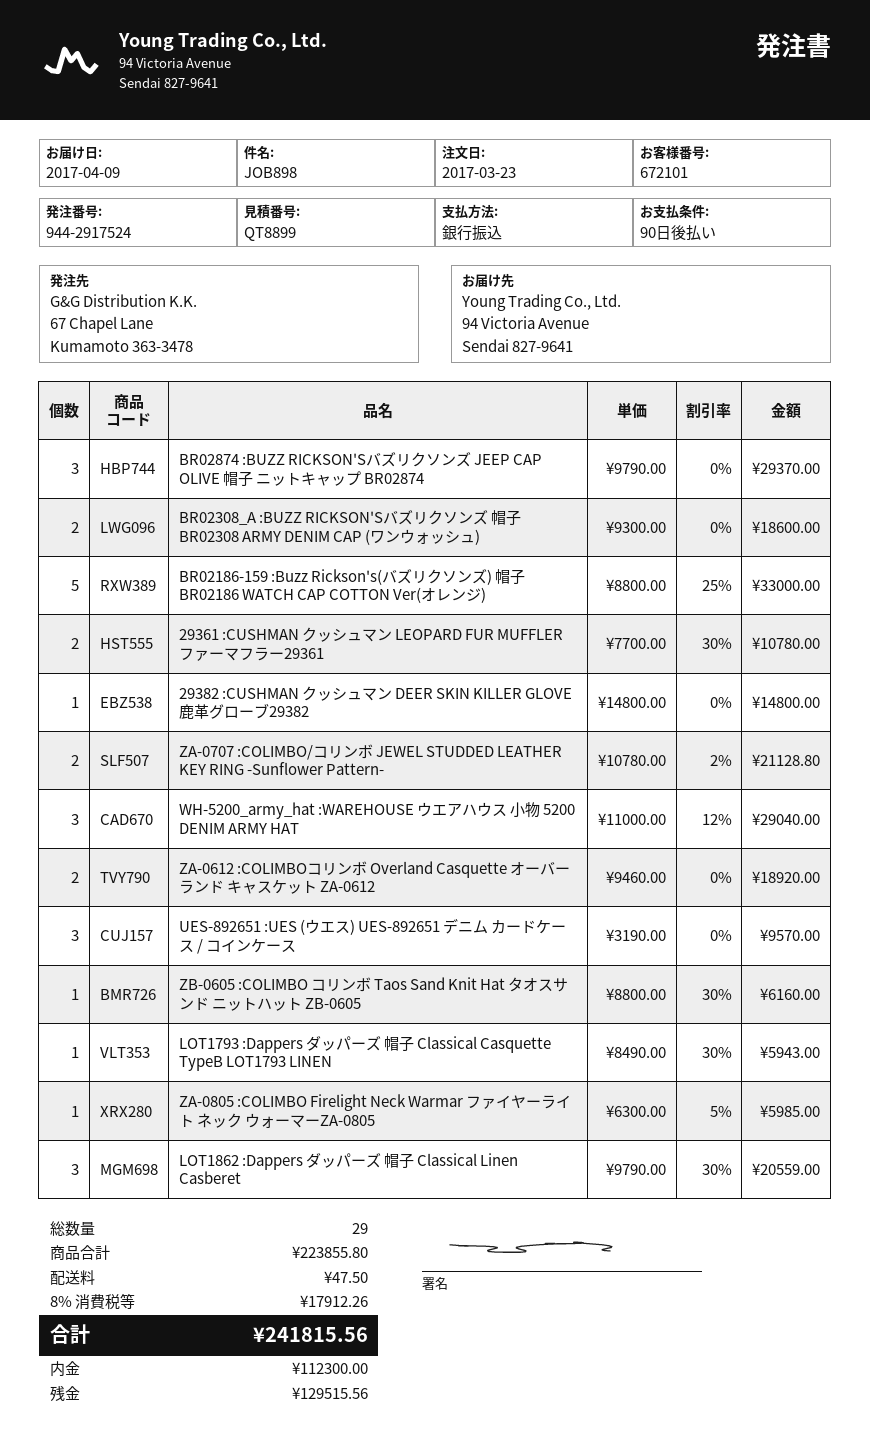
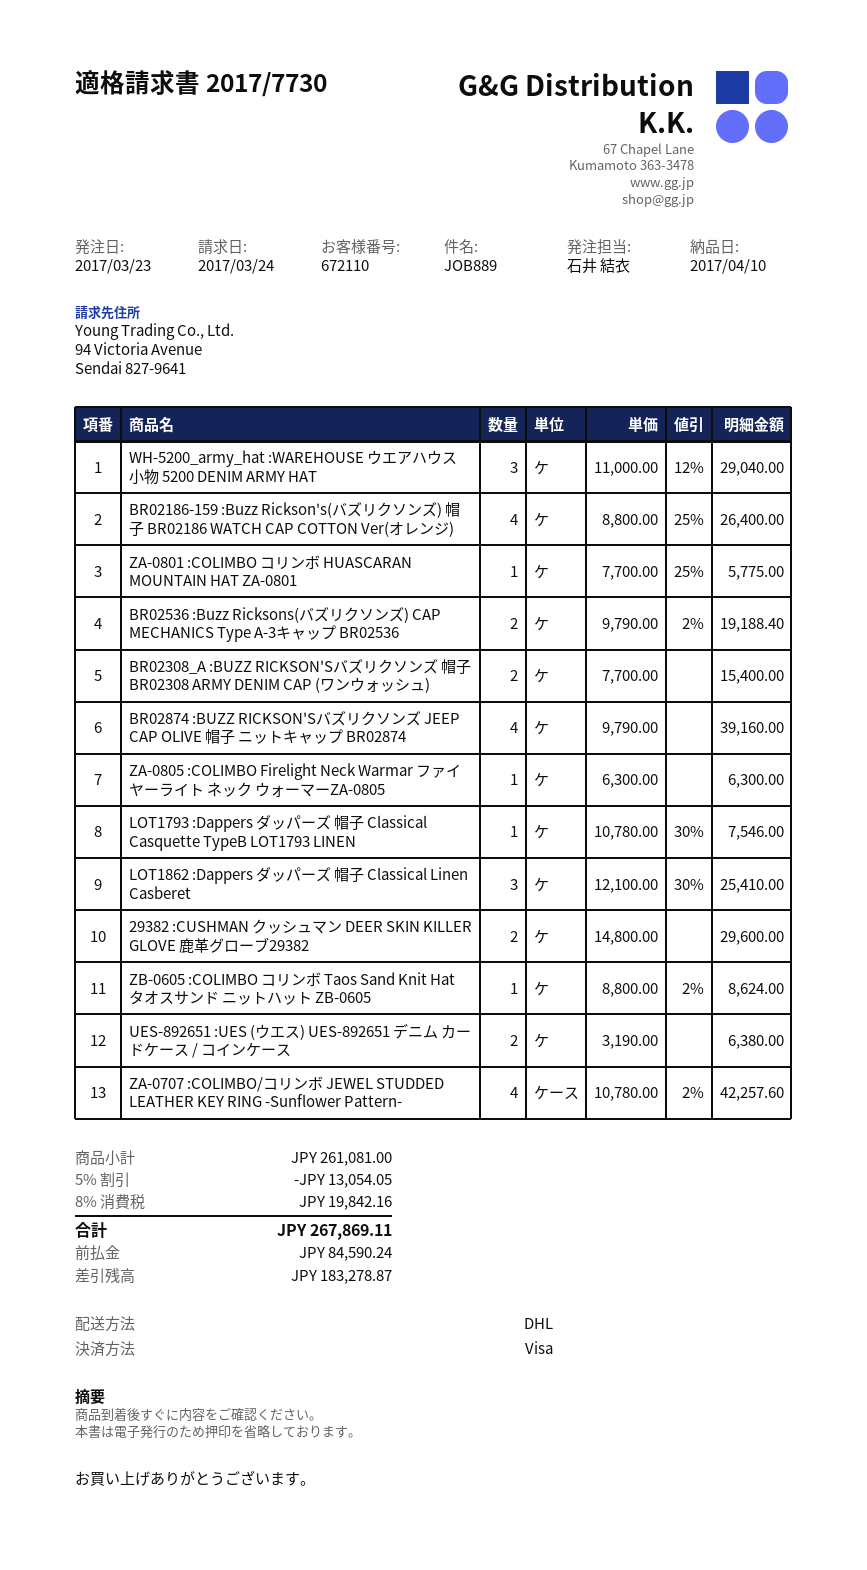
delivery date: 2017-04-09 -> 2017-04-10
customer number: 672101 -> 672110
reference: JOB898 -> JOB889
payment method: bank transfer -> Visa
BR02874 :BUZZ RICKSON'Sバズリクソンズ JEEP CAP OLIVE 帽子 ニットキャップ BR02874: 3 x 9790.00 = 29370.00 -> 4 x 9790.00 = 39160.00
BR02308_A :BUZZ RICKSON'Sバズリクソンズ 帽子 BR02308 ARMY DENIM CAP (ワンウォッシュ): 2 x 9300.00 = 18600.00 -> 2 x 7700.00 = 15400.00
BR02186-159 :Buzz Rickson's(バズリクソンズ) 帽子 BR02186 WATCH CAP COTTON Ver(オレンジ): 5 x 8800.00 - 25% = 33000.00 -> 4 x 8800.00 - 25% = 26400.00
29361 :CUSHMAN クッシュマン LEOPARD FUR MUFFLER ファーマフラー29361: 2 x 7700.00 - 30% = 10780.00 -> none
29382 :CUSHMAN クッシュマン DEER SKIN KILLER GLOVE 鹿革グローブ29382: 1 x 14800.00 = 14800.00 -> 2 x 14800.00 = 29600.00
ZA-0707 :COLIMBO/コリンボ JEWEL STUDDED LEATHER KEY RING -Sunflower Pattern-: 2 x 10780.00 - 2% = 21128.80 -> 4 x 10780.00 - 2% = 42257.60
ZA-0612 :COLIMBOコリンボ Overland Casquette オーバーランド キャスケット ZA-0612: 2 x 9460.00 = 18920.00 -> none
UES-892651 :UES (ウエス) UES-892651 デニム カードケース / コインケース: 3 x 3190.00 = 9570.00 -> 2 x 3190.00 = 6380.00
ZB-0605 :COLIMBO コリンボ Taos Sand Knit Hat タオスサンド ニットハット ZB-0605: 1 x 8800.00 - 30% = 6160.00 -> 1 x 8800.00 - 2% = 8624.00
LOT1793 :Dappers ダッパーズ 帽子 Classical Casquette TypeB LOT1793 LINEN: 1 x 8490.00 - 30% = 5943.00 -> 1 x 10780.00 - 30% = 7546.00
ZA-0805 :COLIMBO Firelight Neck Warmar ファイヤーライト ネック ウォーマーZA-0805: 1 x 6300.00 - 5% = 5985.00 -> 1 x 6300.00 = 6300.00
LOT1862 :Dappers ダッパーズ 帽子 Classical Linen Casberet: 3 x 9790.00 - 30% = 20559.00 -> 3 x 12100.00 - 30% = 25410.00
ZA-0801 :COLIMBO コリンボ HUASCARAN MOUNTAIN HAT ZA-0801: none -> 1 x 7700.00 - 25% = 5775.00
BR02536 :Buzz Ricksons(バズリクソンズ) CAP MECHANICS Type A-3キャップ BR02536: none -> 2 x 9790.00 - 2% = 19188.40
subtotal: 223855.80 -> 261081.00
discount: none -> 5% = 13054.05
shipping: 47.50 -> none
tax: 8% = 17912.26 -> 8% = 19842.16
total: 241815.56 -> 267869.11
deposit: 112300.00 -> 84590.24
balance: 129515.56 -> 183278.87

